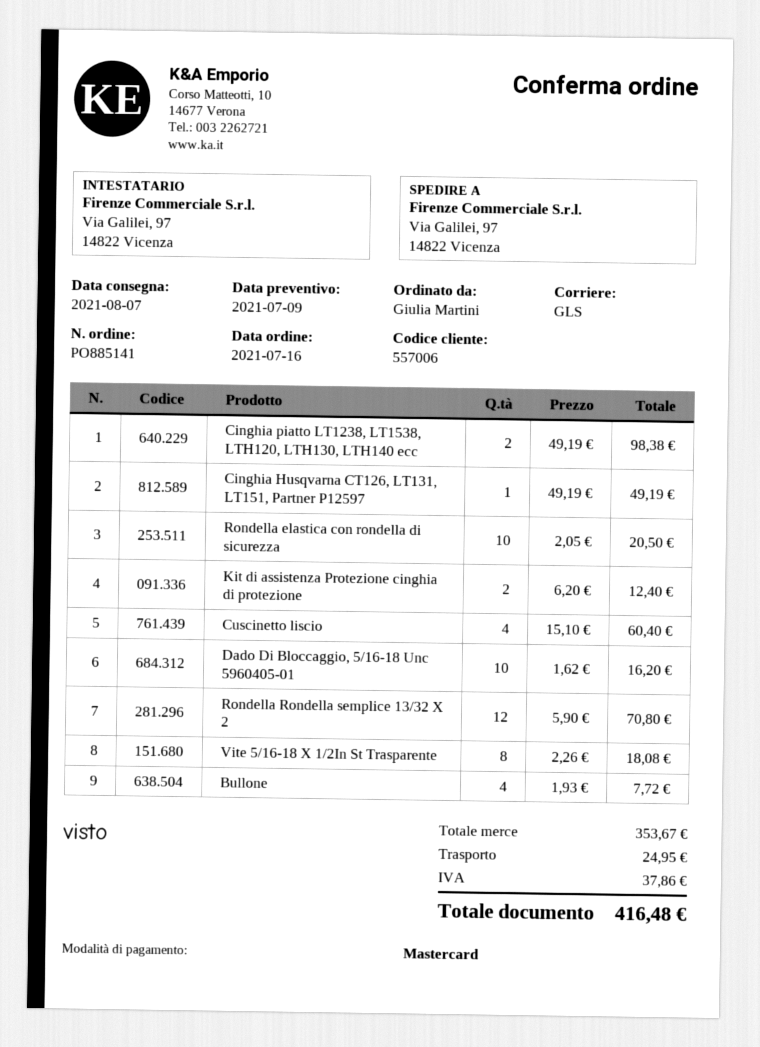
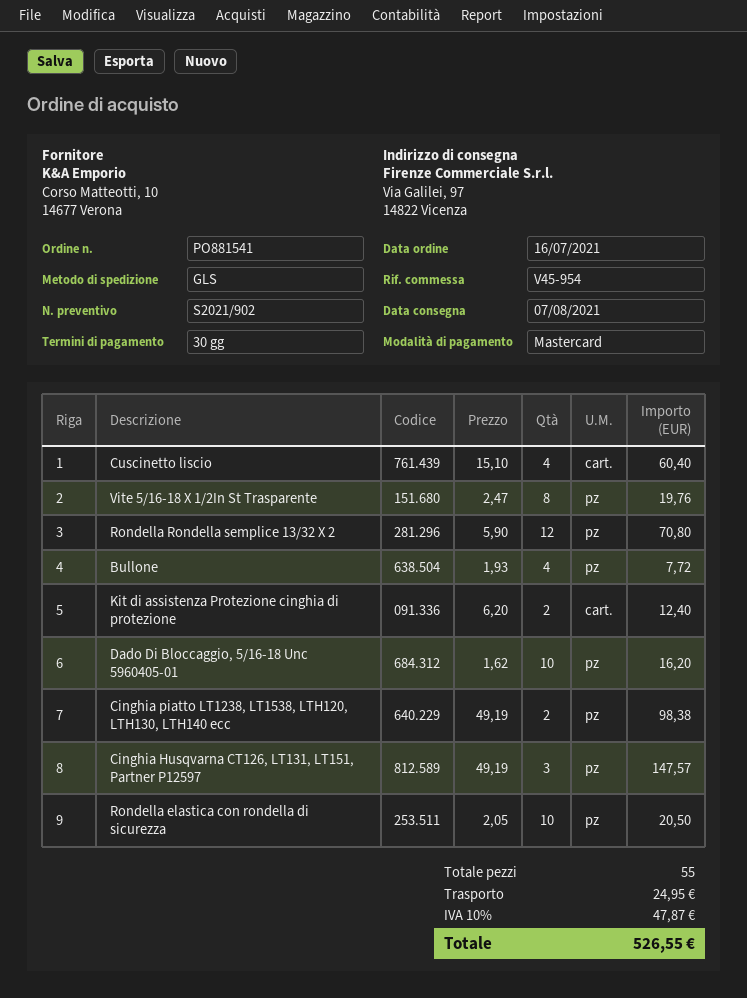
order number: PO885141 -> PO881541
Cinghia Husqvarna CT126, LT131, LT151, Partner P12597: 1 x 49.19 = 49.19 -> 3 x 49.19 = 147.57
Vite 5/16-18 X 1/2In St Trasparente: 8 x 2.26 = 18.08 -> 8 x 2.47 = 19.76
tax: 37.86 -> 47.87
total: 416.48 -> 526.55

